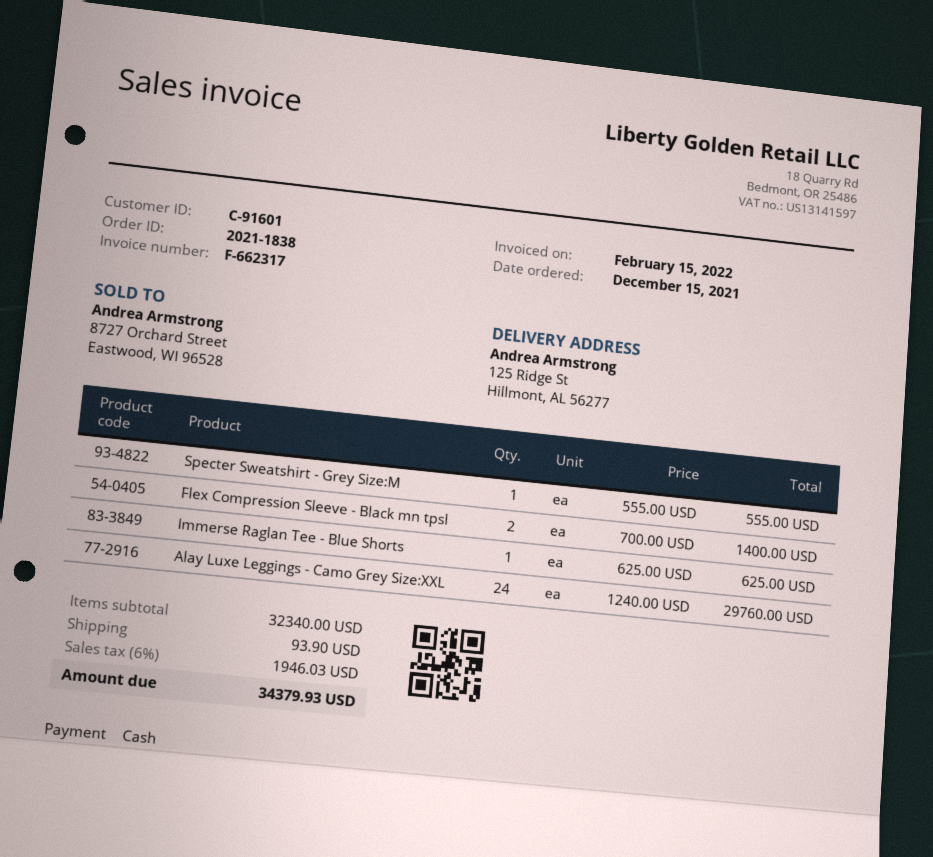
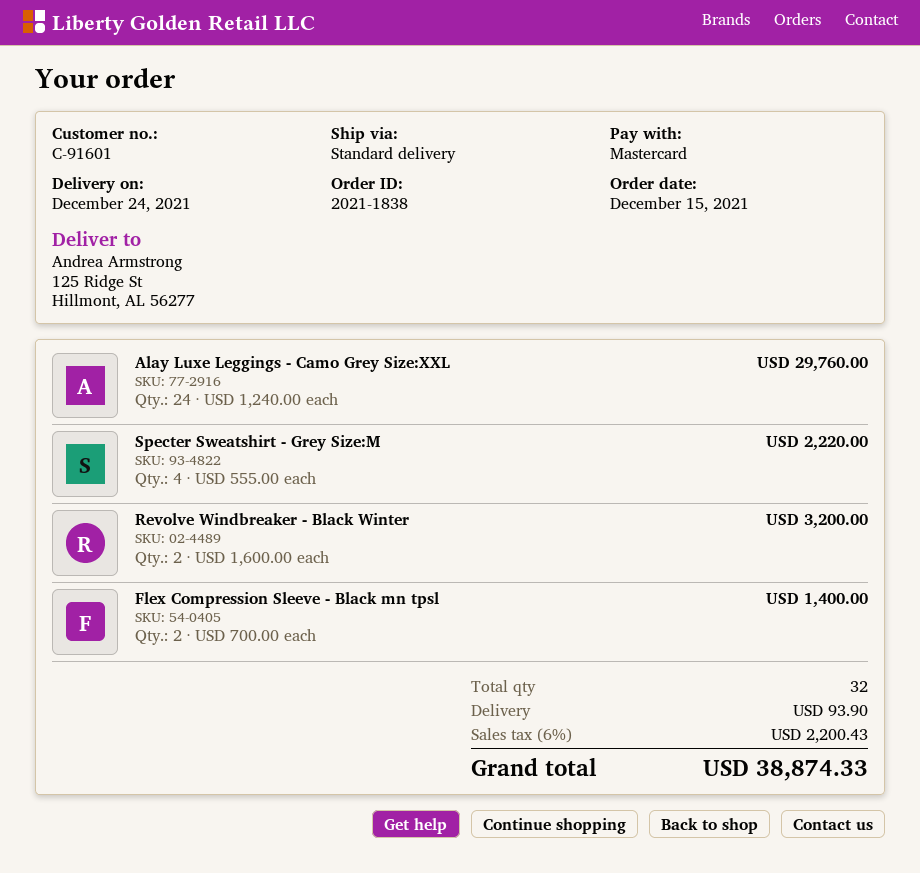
payment method: cash -> Mastercard
Specter Sweatshirt - Grey Size:M: 1 x 555.00 = 555.00 -> 4 x 555.00 = 2220.00
Immerse Raglan Tee - Blue Shorts: 1 x 625.00 = 625.00 -> none
Revolve Windbreaker - Black Winter: none -> 2 x 1600.00 = 3200.00
tax: 6% = 1946.03 -> 6% = 2200.43
total: 34379.93 -> 38874.33

